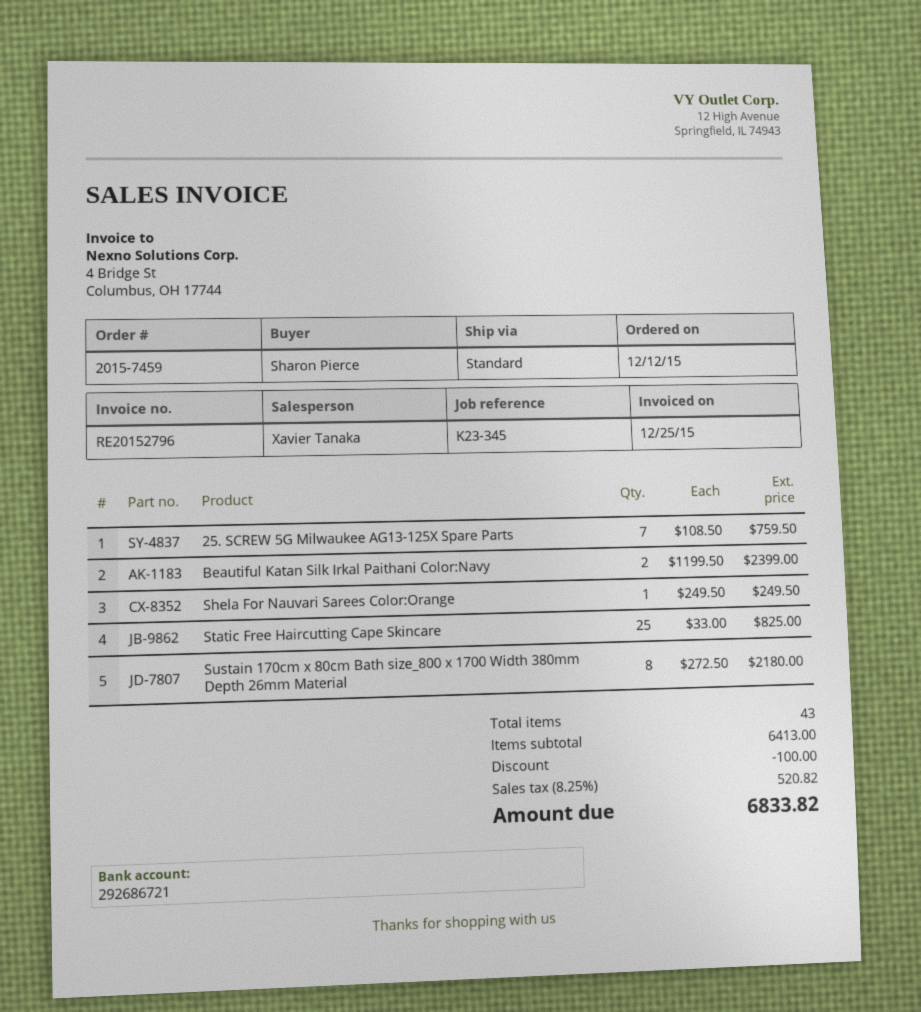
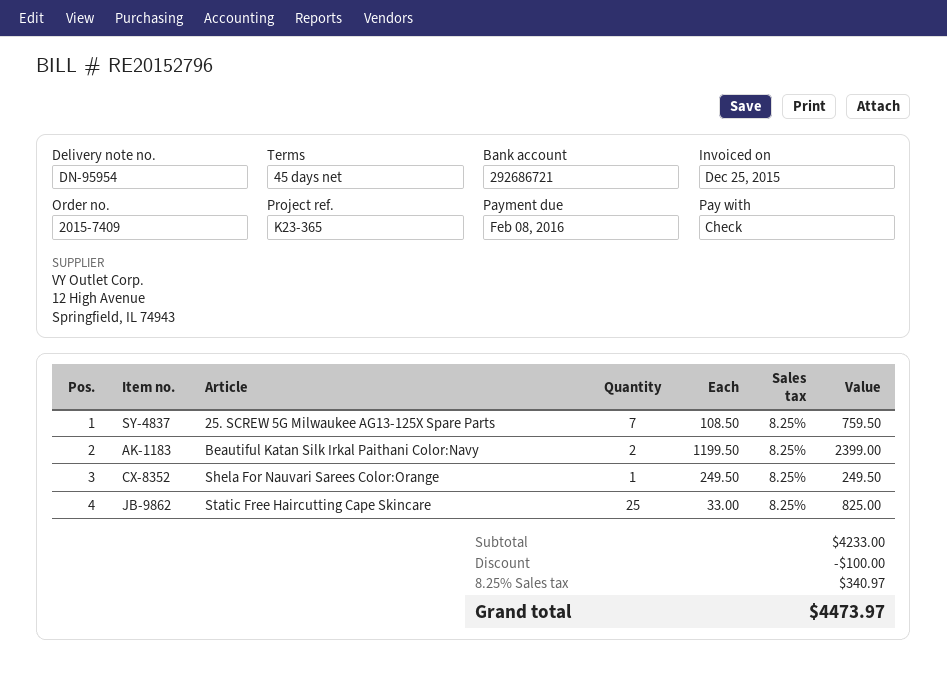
order number: 2015-7459 -> 2015-7409
reference: K23-345 -> K23-365
Sustain 170cm x 80cm Bath size_800 x 1700 Width 380mm Depth 26mm Material: 8 x 272.50 = 2180.00 -> none
subtotal: 6413.00 -> 4233.00
tax: 8.25% = 520.82 -> 8.25% = 340.97
total: 6833.82 -> 4473.97

